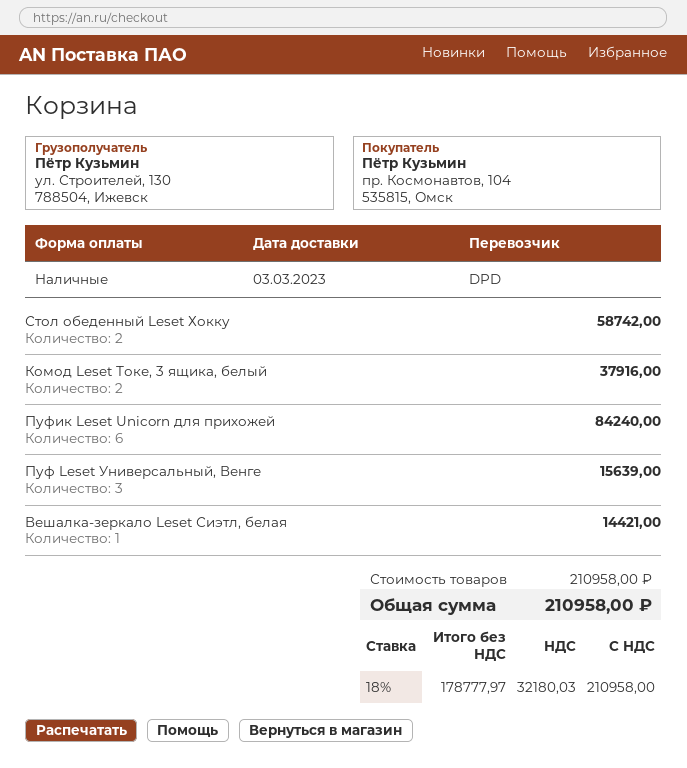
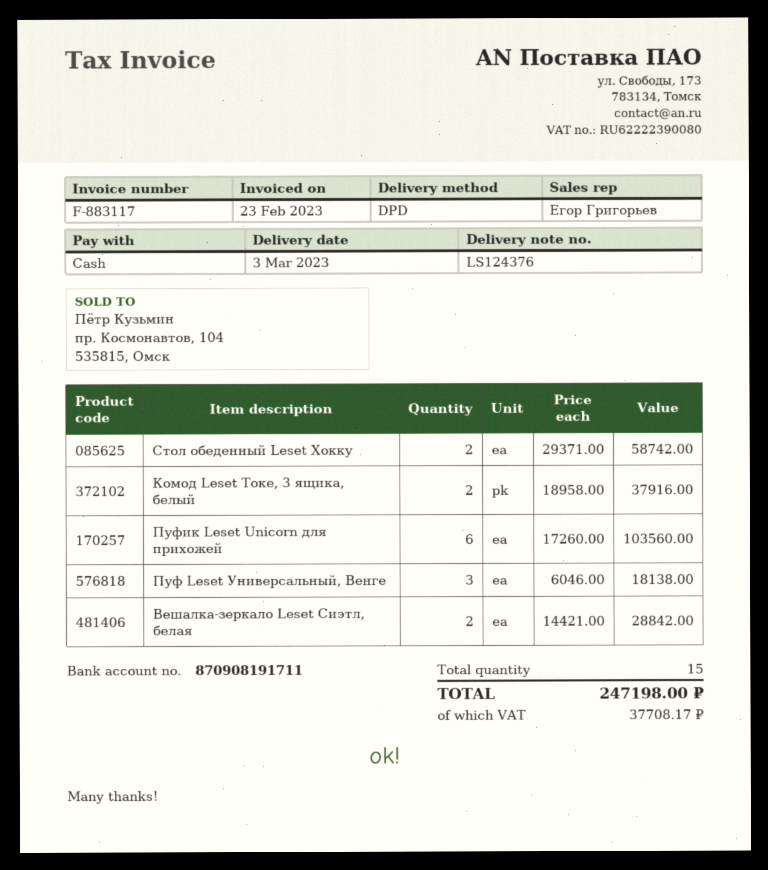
Пуфик Leset Unicorn для прихожей: 6 for 84240.00 -> 6 for 103560.00
Пуф Leset Универсальный, Венге: 3 for 15639.00 -> 3 for 18138.00
Вешалка-зеркало Leset Сиэтл, белая: 1 for 14421.00 -> 2 for 28842.00
tax: 32180.03 -> 37708.17
total: 210958.00 -> 247198.00

